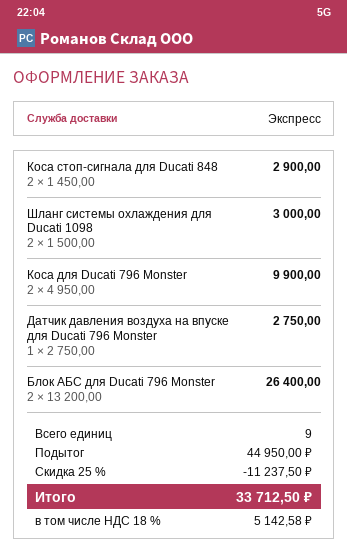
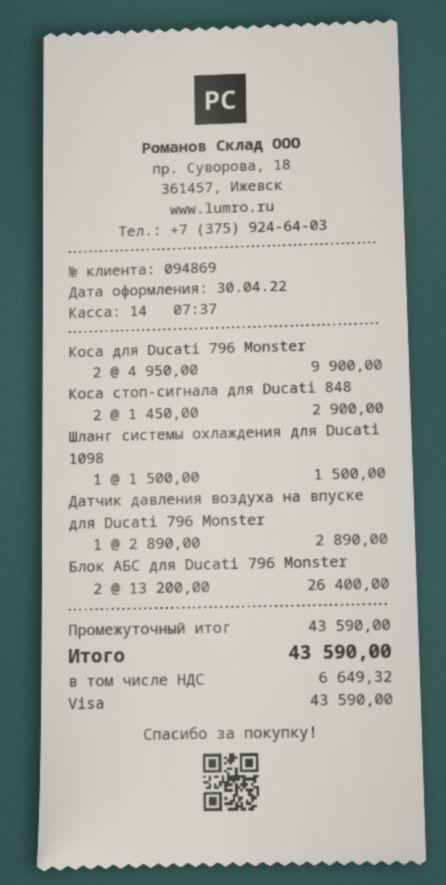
Шланг системы охлаждения для Ducati 1098: 2 x 1500.00 = 3000.00 -> 1 x 1500.00 = 1500.00
Датчик давления воздуха на впуске для Ducati 796 Monster: 1 x 2750.00 = 2750.00 -> 1 x 2890.00 = 2890.00
subtotal: 44950.00 -> 43590.00
discount: 25% = 11237.50 -> none
tax: 5142.58 -> 6649.32
total: 33712.50 -> 43590.00

